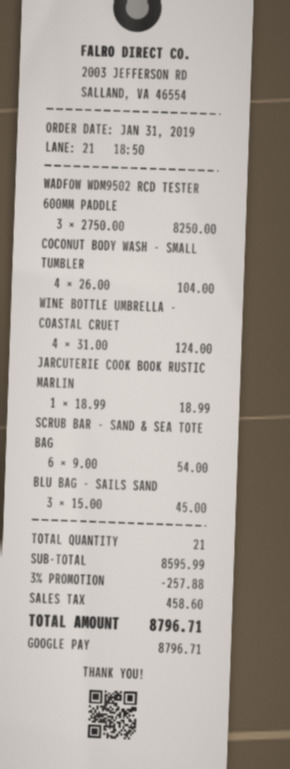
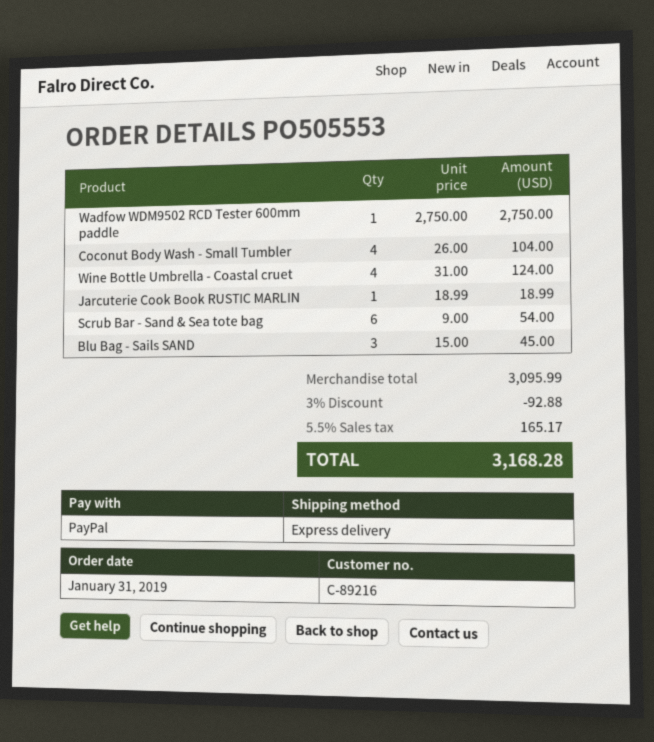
payment method: Google Pay -> PayPal
WADFOW WDM9502 RCD TESTER 600MM PADDLE: 3 x 2750.00 = 8250.00 -> 1 x 2750.00 = 2750.00
subtotal: 8595.99 -> 3095.99
discount: 3% = 257.88 -> 3% = 92.88
tax: 458.60 -> 165.17
total: 8796.71 -> 3168.28

